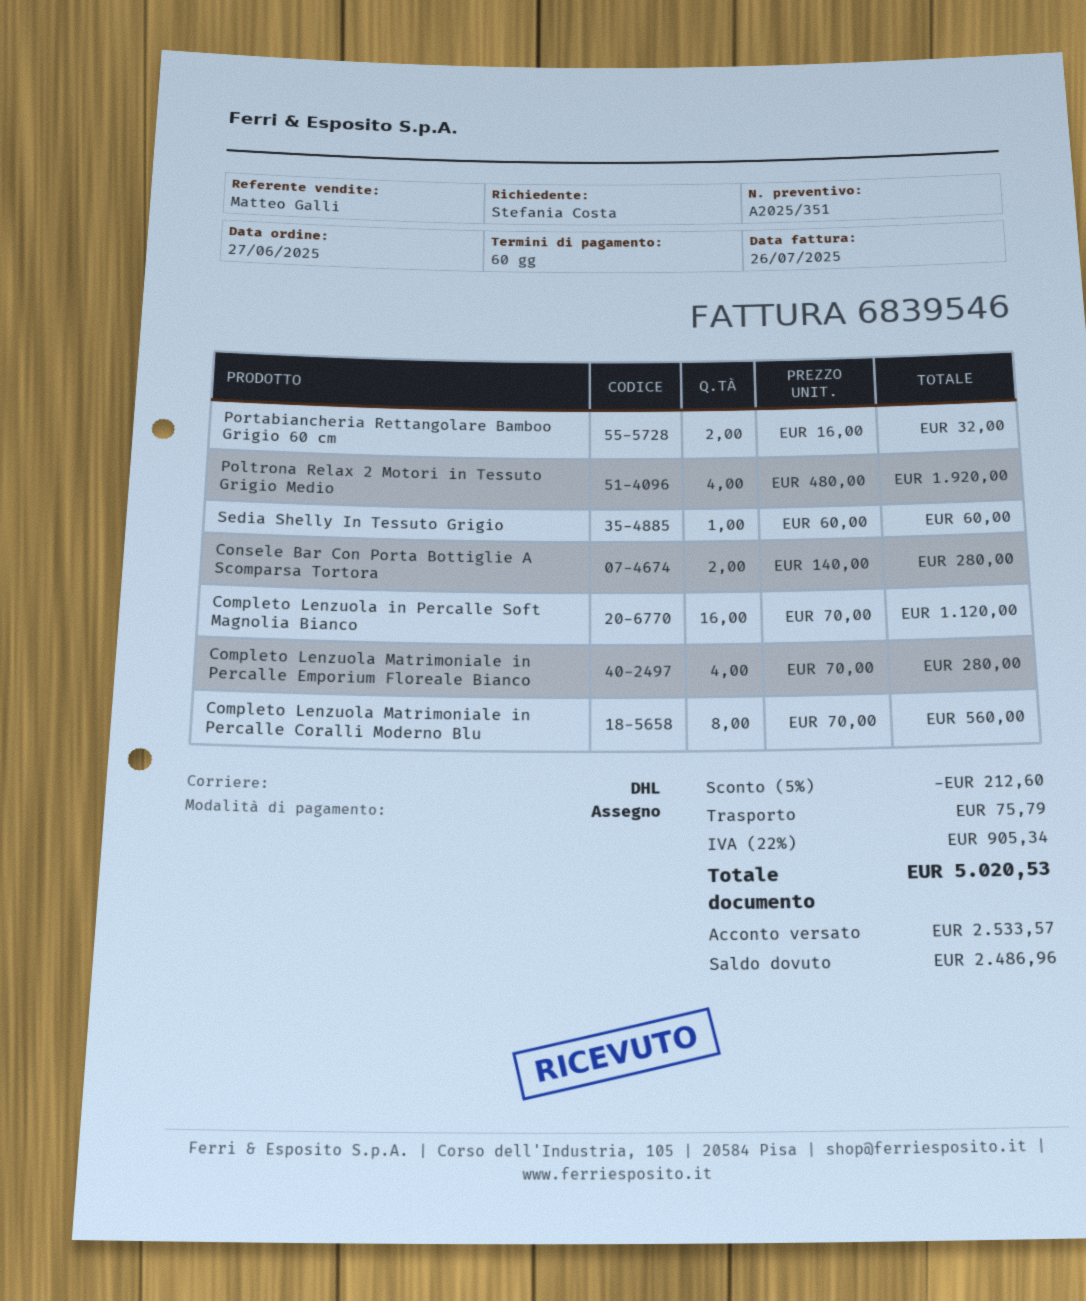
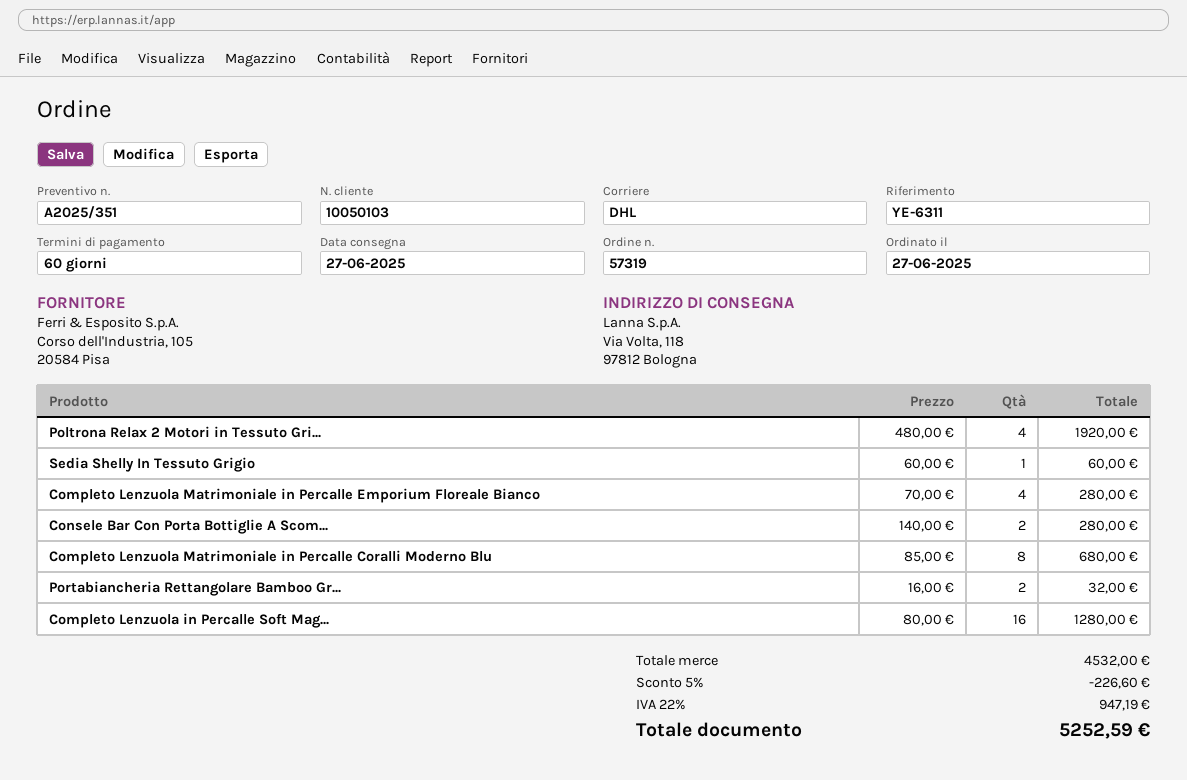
Completo Lenzuola in Percalle Soft Magnolia Bianco: 16 x 70.00 = 1120.00 -> 16 x 80.00 = 1280.00
Completo Lenzuola Matrimoniale in Percalle Coralli Moderno Blu: 8 x 70.00 = 560.00 -> 8 x 85.00 = 680.00
discount: 5% = 212.60 -> 5% = 226.60
shipping: 75.79 -> none
tax: 22% = 905.34 -> 22% = 947.19
total: 5020.53 -> 5252.59

